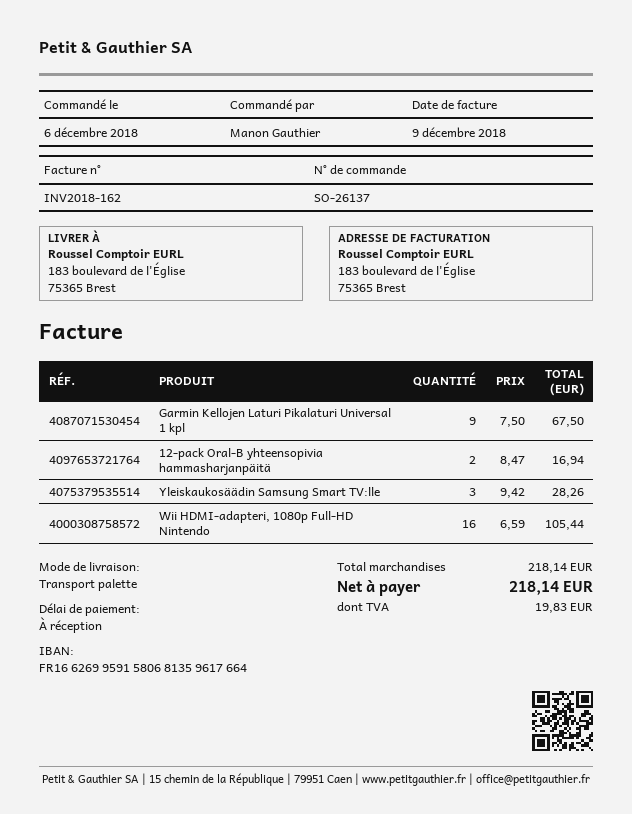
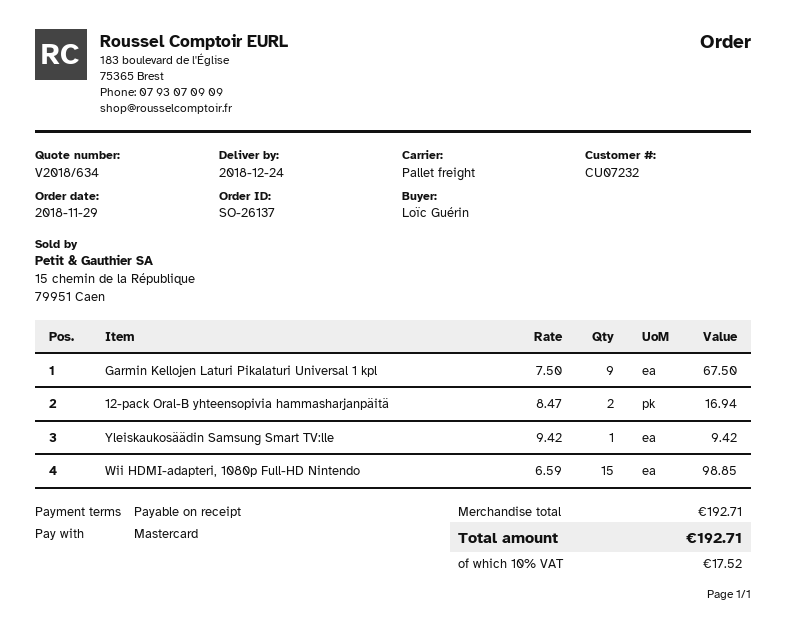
order date: 2018-12-06 -> 2018-11-29
ordered by: Manon Gauthier -> Loïc Guérin
Yleiskaukosäädin Samsung Smart TV:lle: 3 x 9.42 = 28.26 -> 1 x 9.42 = 9.42
Wii HDMI-adapteri, 1080p Full-HD Nintendo: 16 x 6.59 = 105.44 -> 15 x 6.59 = 98.85
subtotal: 218.14 -> 192.71
tax: 19.83 -> 17.52
total: 218.14 -> 192.71

